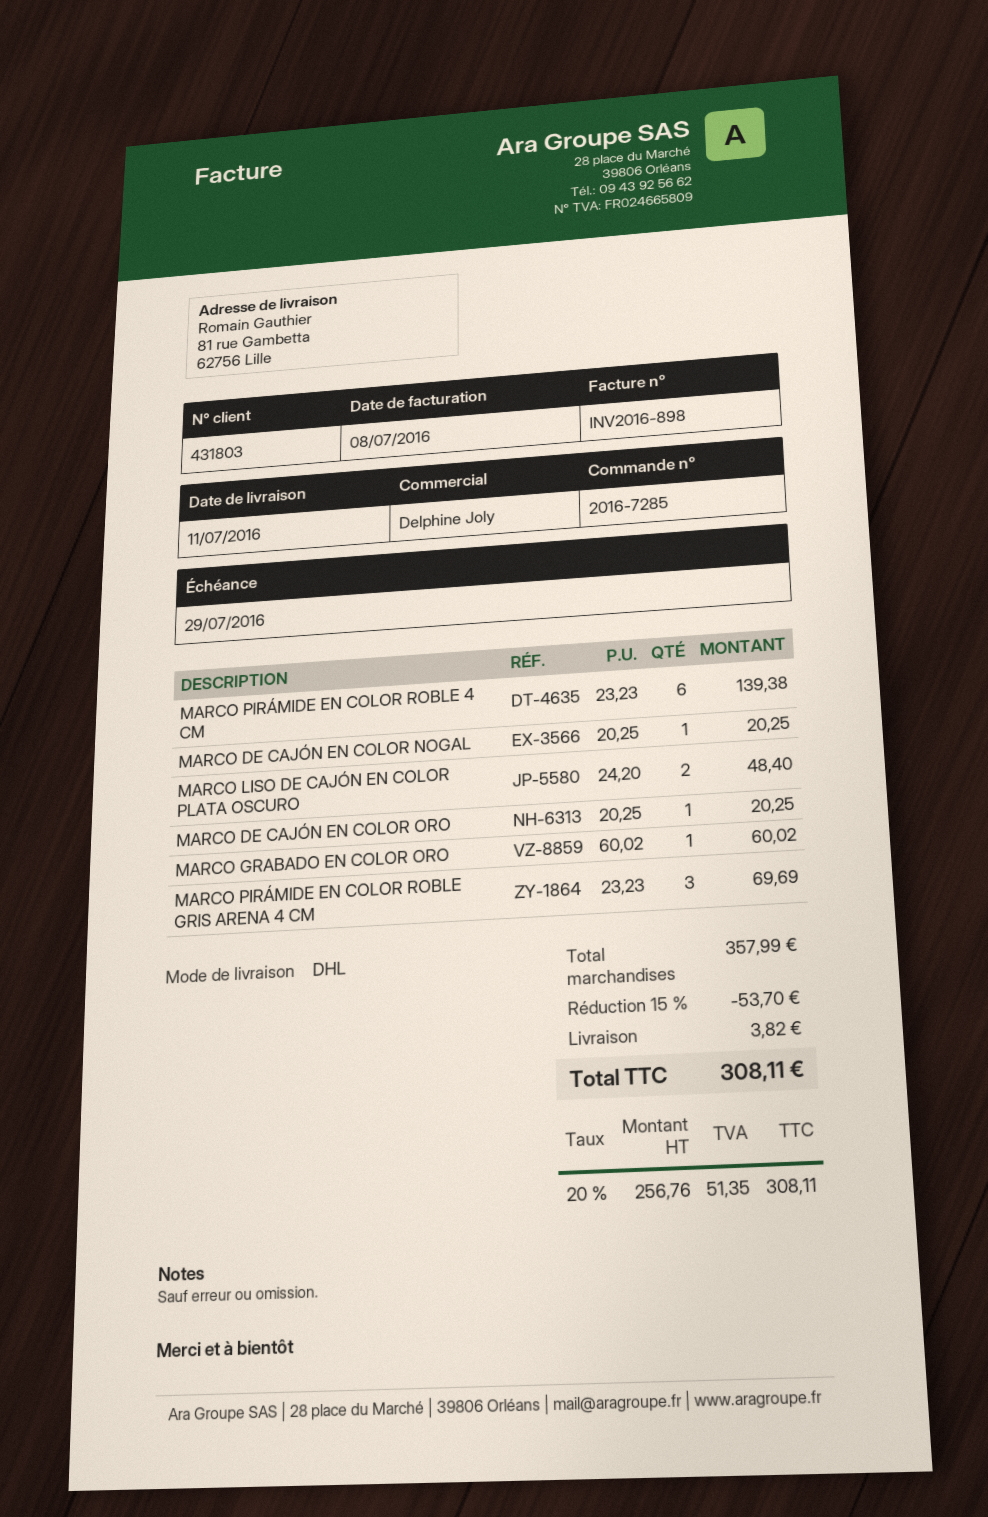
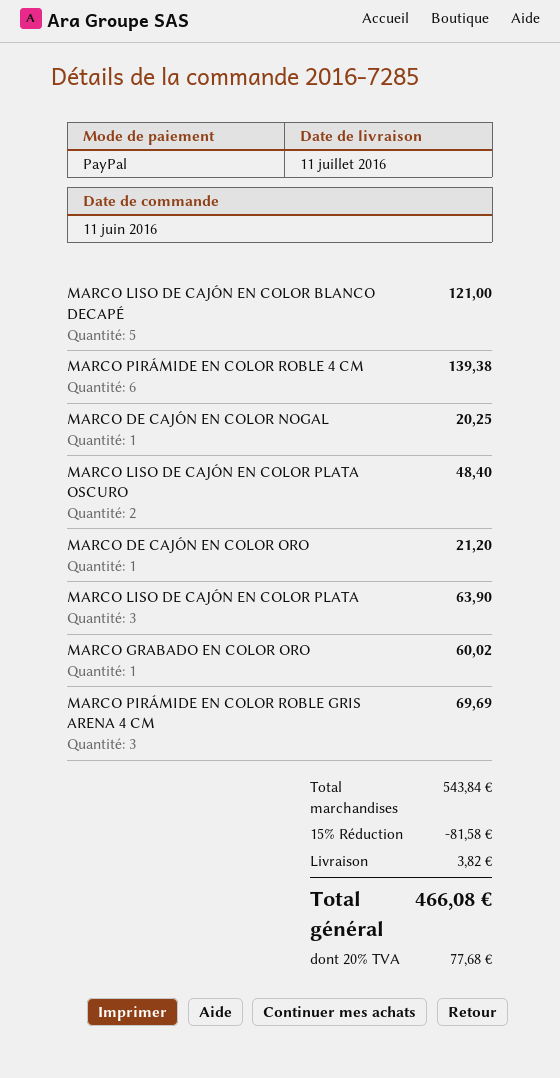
MARCO DE CAJÓN EN COLOR ORO: 1 for 20.25 -> 1 for 21.20
MARCO LISO DE CAJÓN EN COLOR BLANCO DECAPÉ: none -> 5 for 121.00
MARCO LISO DE CAJÓN EN COLOR PLATA: none -> 3 for 63.90
subtotal: 357.99 -> 543.84
discount: 15% = 53.70 -> 15% = 81.58
tax: 20% = 51.35 -> 20% = 77.68
total: 308.11 -> 466.08

